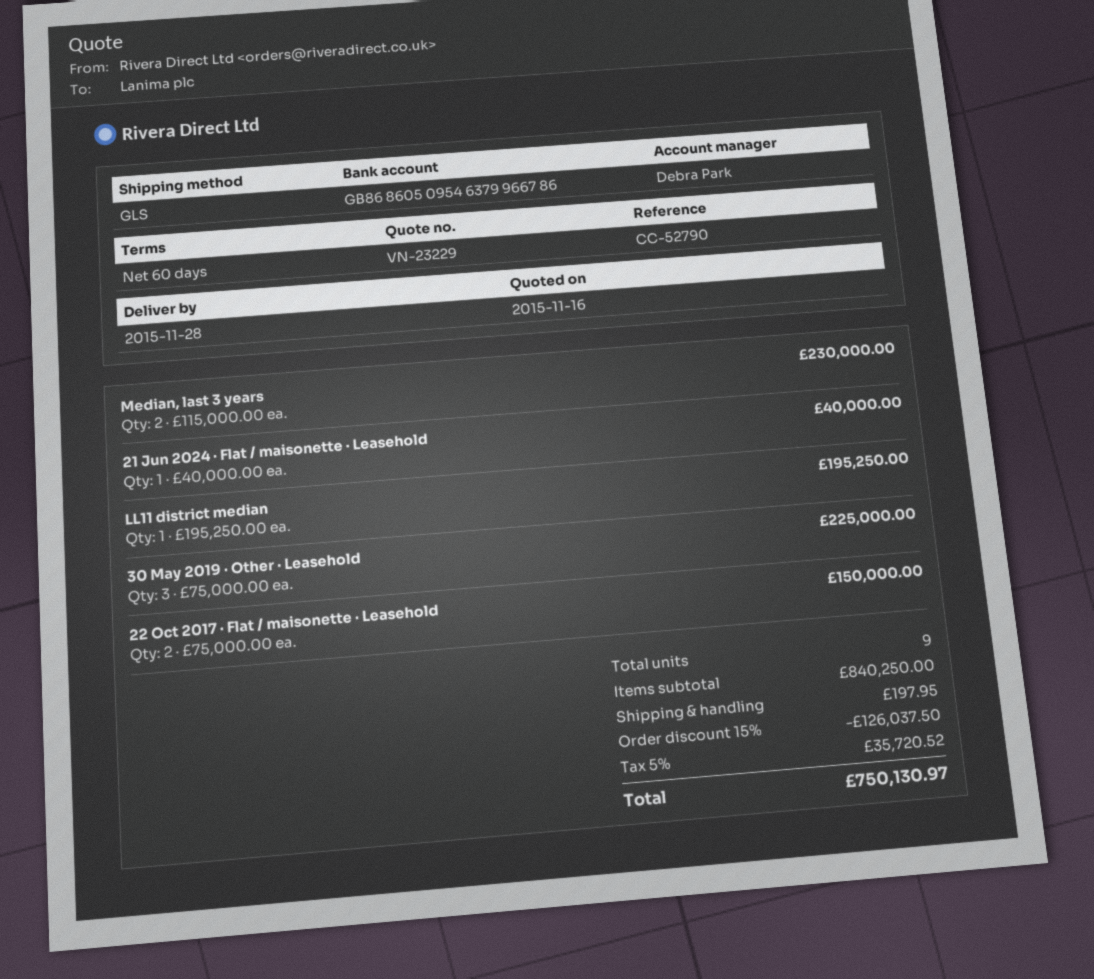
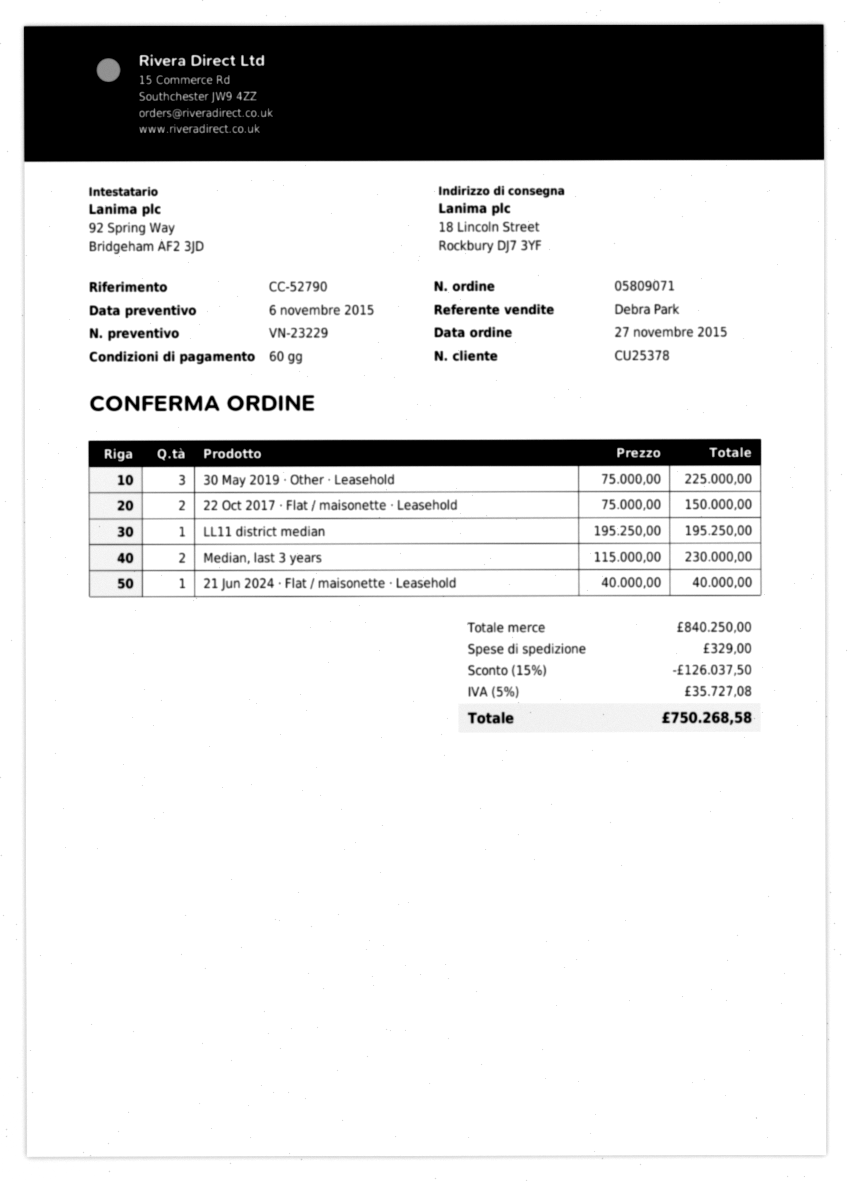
quote date: 2015-11-16 -> 2015-11-06
shipping: 197.95 -> 329.00
tax: 5% = 35720.52 -> 5% = 35727.08
total: 750130.97 -> 750268.58

